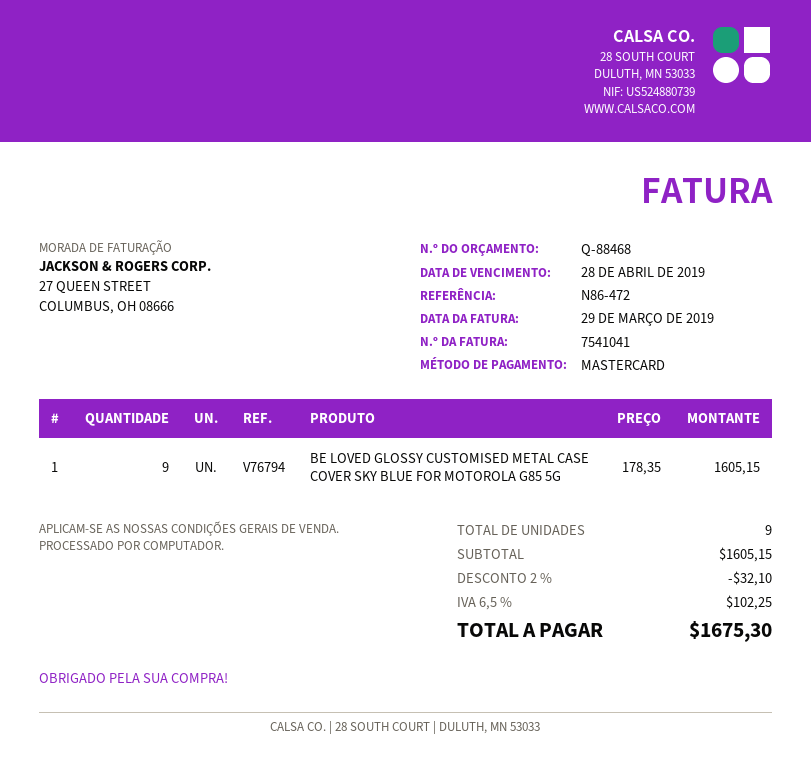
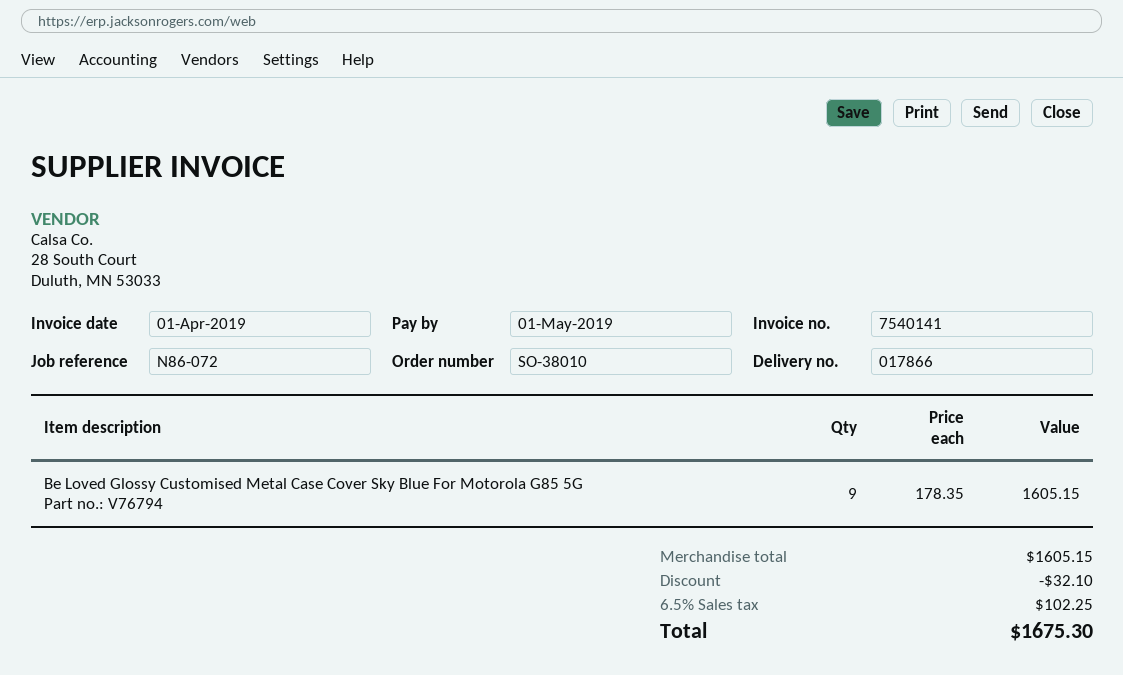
invoice number: 7541041 -> 7540141
invoice date: 2019-03-29 -> 2019-04-01
due date: 2019-04-28 -> 2019-05-01
reference: N86-472 -> N86-072

